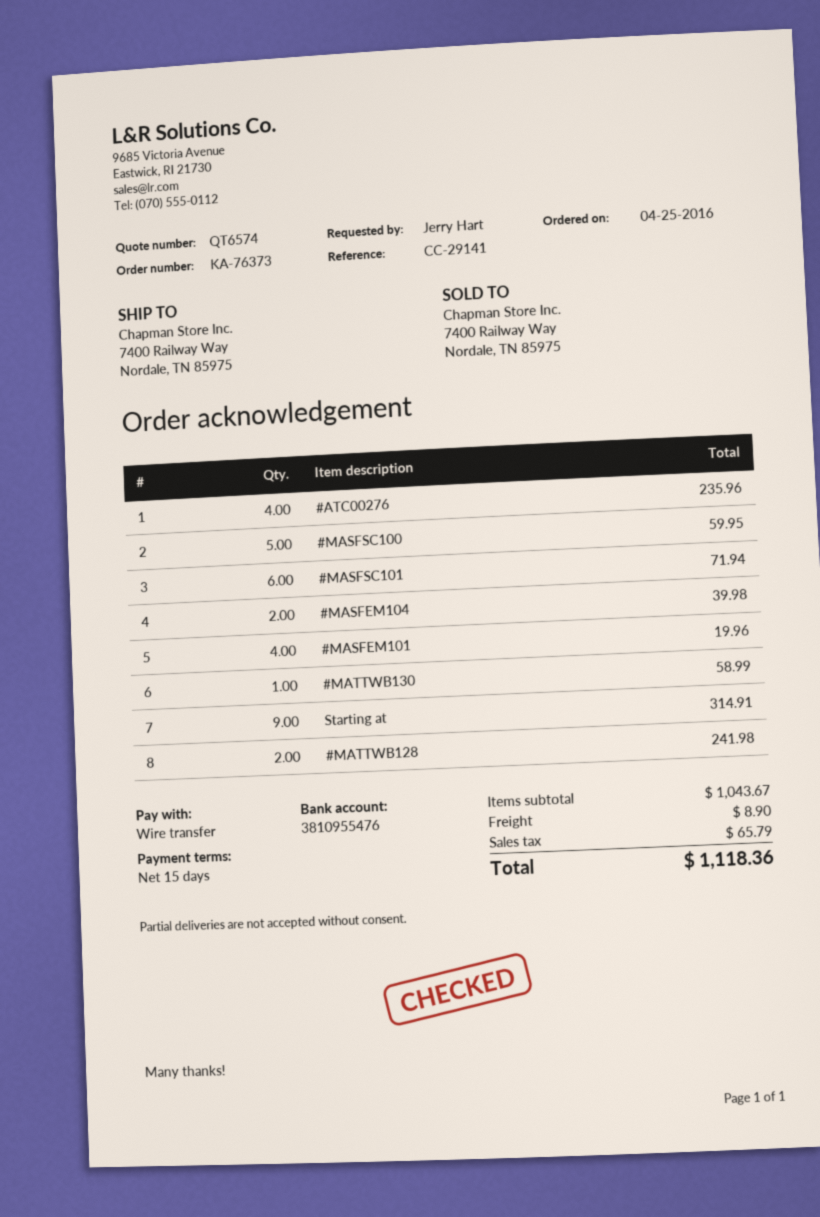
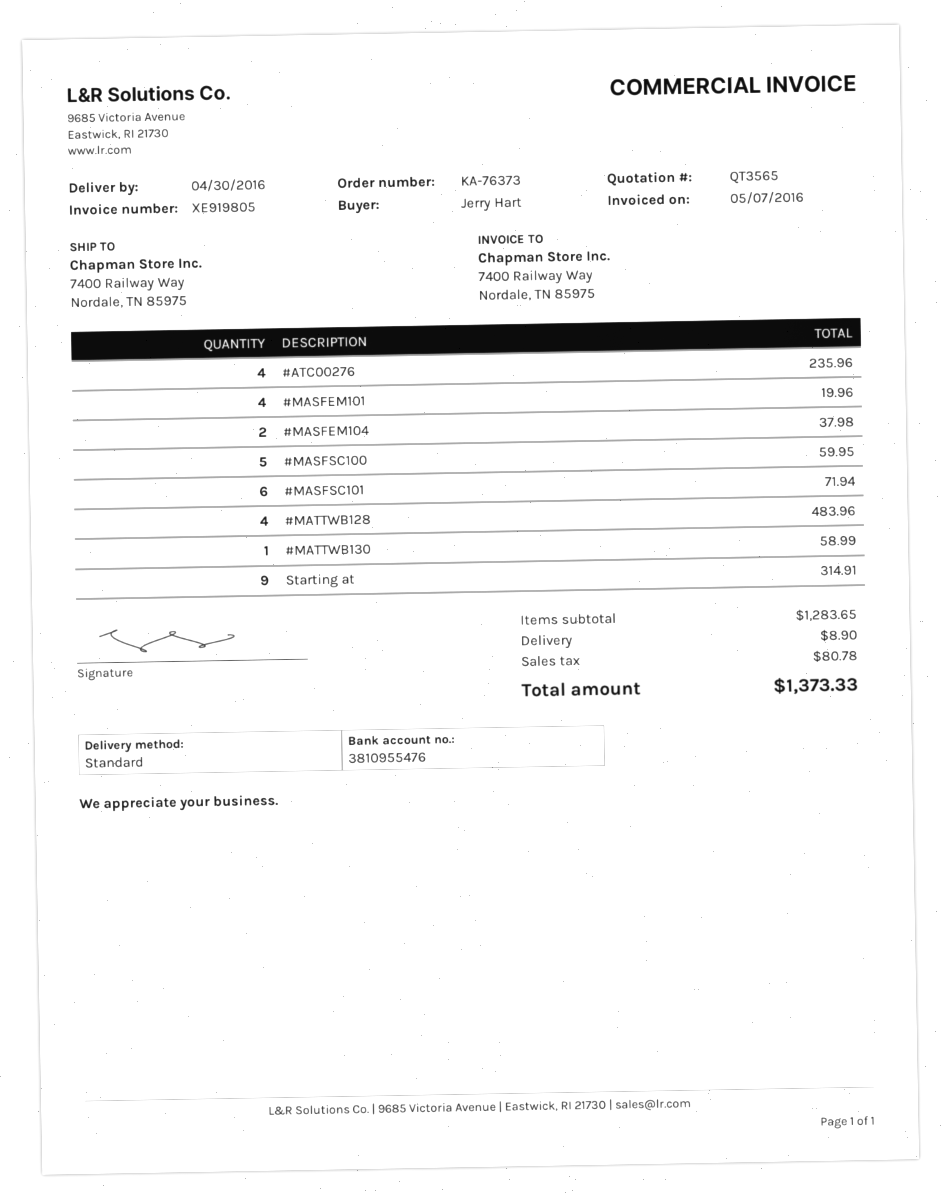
quote number: QT6574 -> QT3565
#MASFEM104: 2 for 39.98 -> 2 for 37.98
#MATTWB128: 2 for 241.98 -> 4 for 483.96
subtotal: 1043.67 -> 1283.65
tax: 65.79 -> 80.78
total: 1118.36 -> 1373.33

